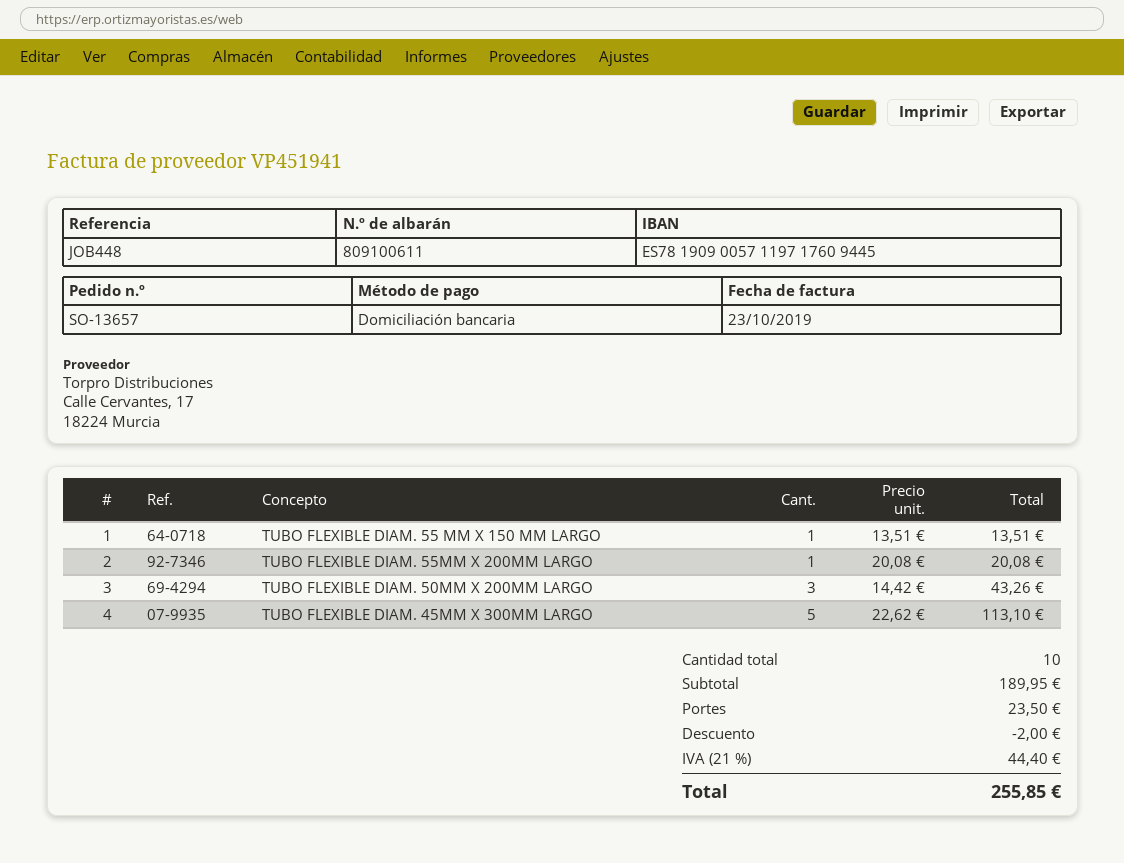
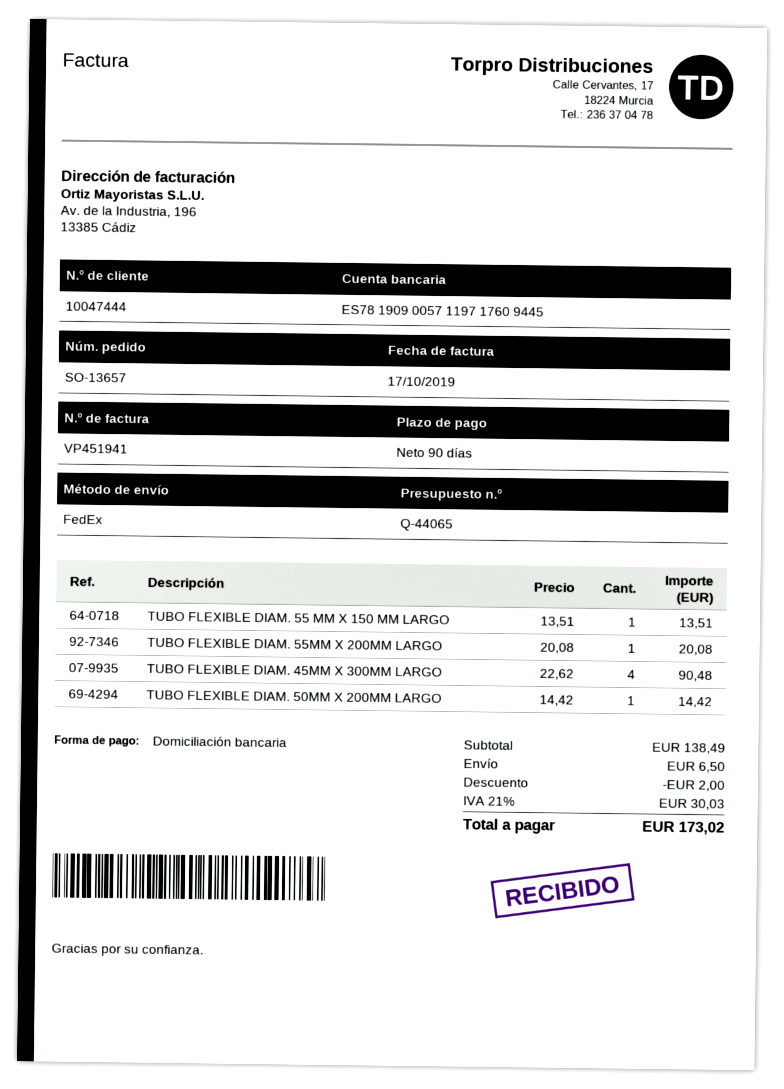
invoice date: 2019-10-23 -> 2019-10-17
TUBO FLEXIBLE DIAM. 50MM X 200MM LARGO: 3 x 14.42 = 43.26 -> 1 x 14.42 = 14.42
TUBO FLEXIBLE DIAM. 45MM X 300MM LARGO: 5 x 22.62 = 113.10 -> 4 x 22.62 = 90.48
subtotal: 189.95 -> 138.49
shipping: 23.50 -> 6.50
tax: 21% = 44.40 -> 21% = 30.03
total: 255.85 -> 173.02

